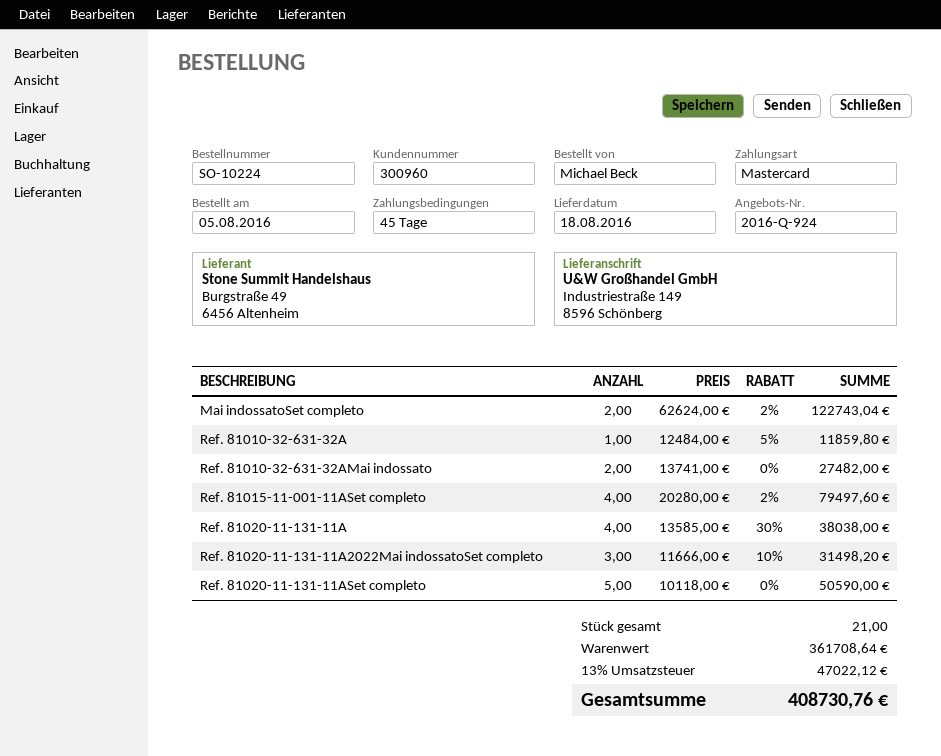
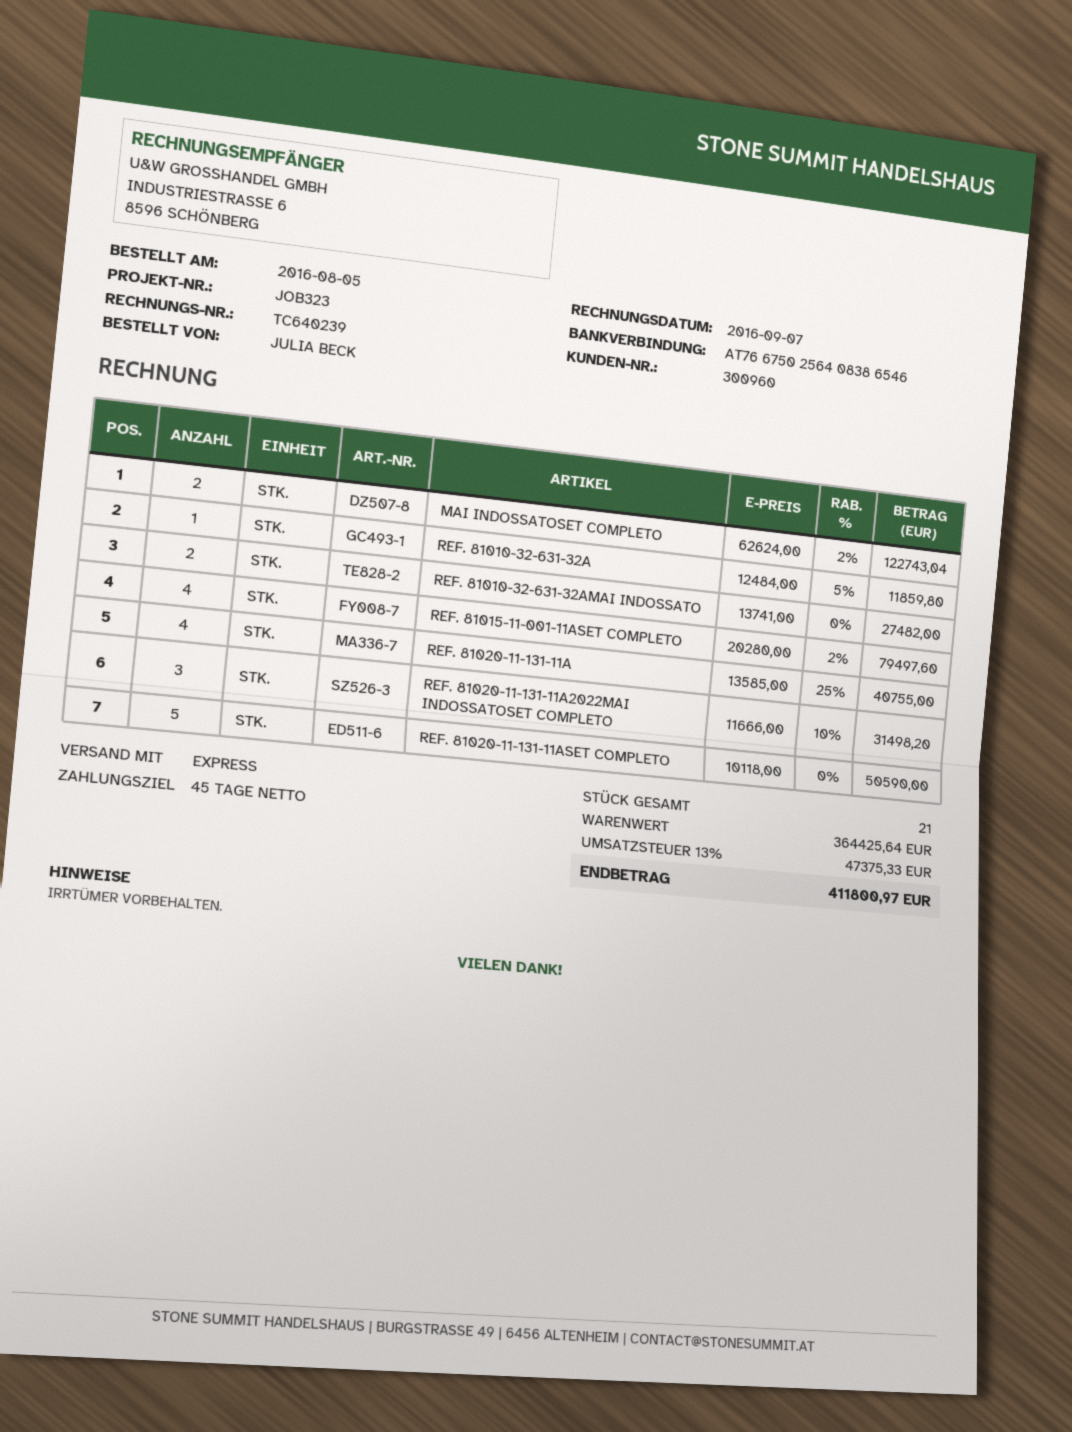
ordered by: Michael Beck -> JULIA BECK
Ref. 81020-11-131-11A: 4 x 13585.00 - 30% = 38038.00 -> 4 x 13585.00 - 25% = 40755.00
subtotal: 361708.64 -> 364425.64
tax: 13% = 47022.12 -> 13% = 47375.33
total: 408730.76 -> 411800.97

